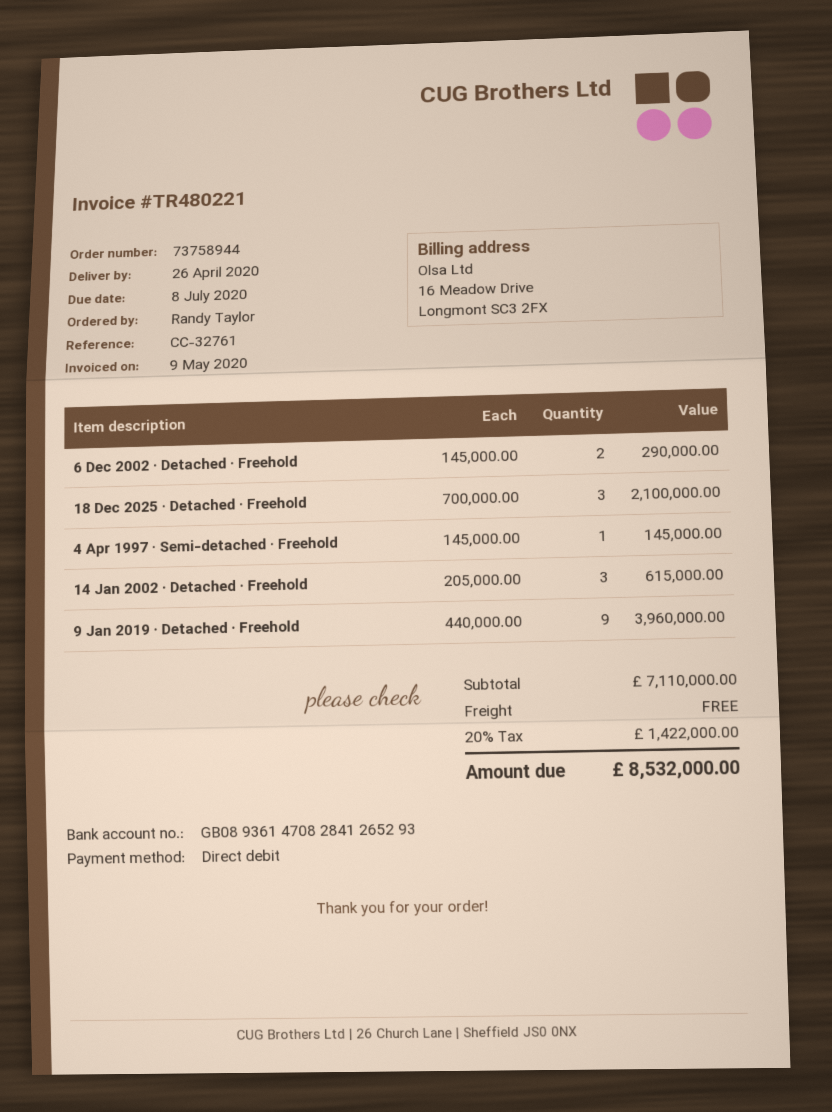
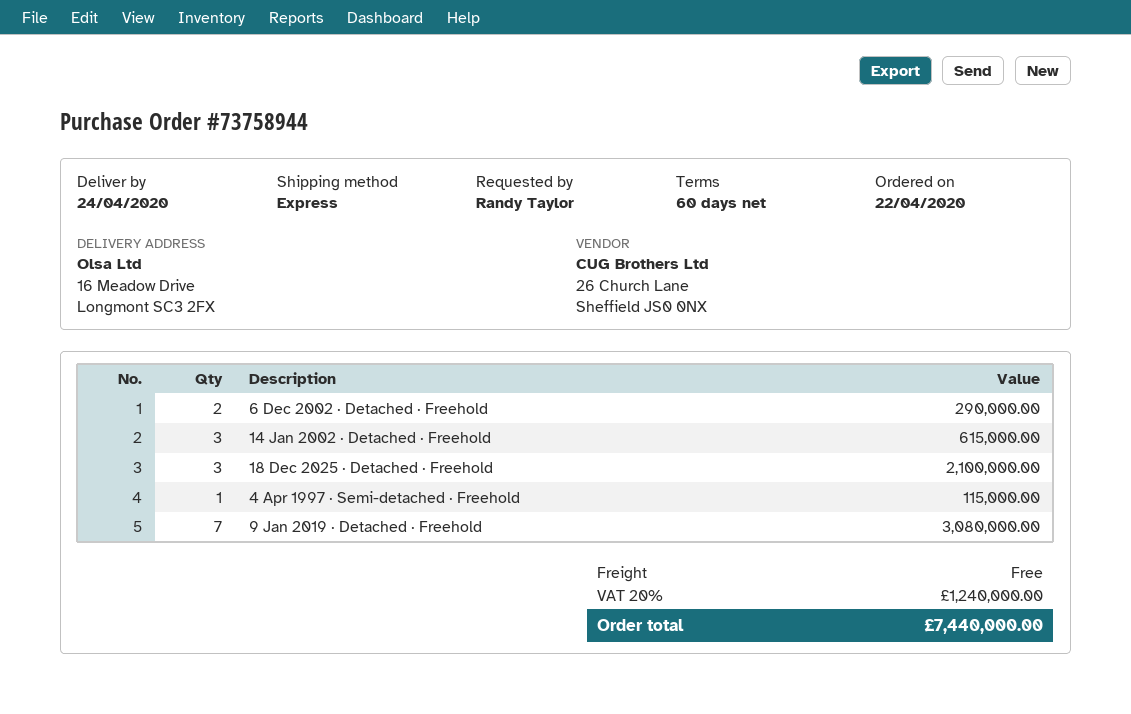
delivery date: 2020-04-26 -> 2020-04-24
4 Apr 1997 · Semi-detached · Freehold: 1 for 145000.00 -> 1 for 115000.00
9 Jan 2019 · Detached · Freehold: 9 for 3960000.00 -> 7 for 3080000.00
tax: 20% = 1422000.00 -> 20% = 1240000.00
total: 8532000.00 -> 7440000.00

